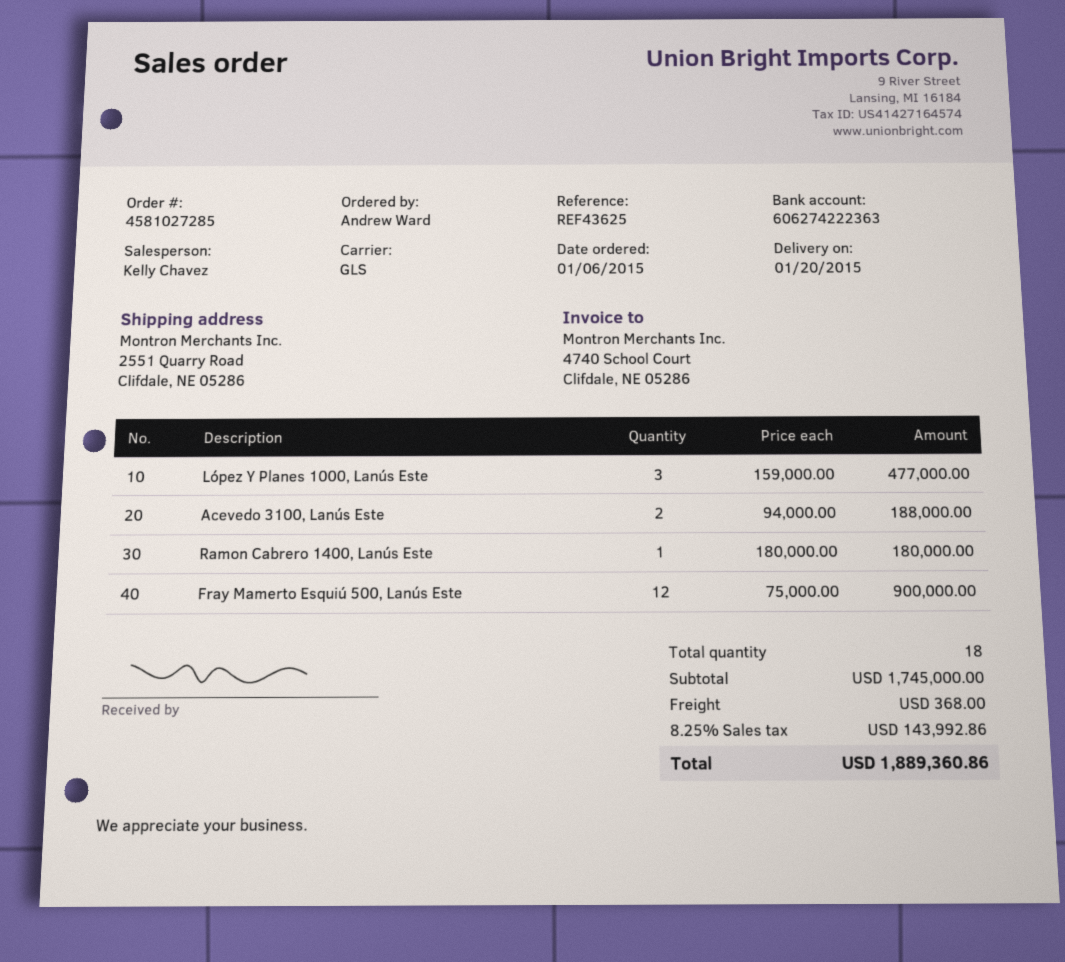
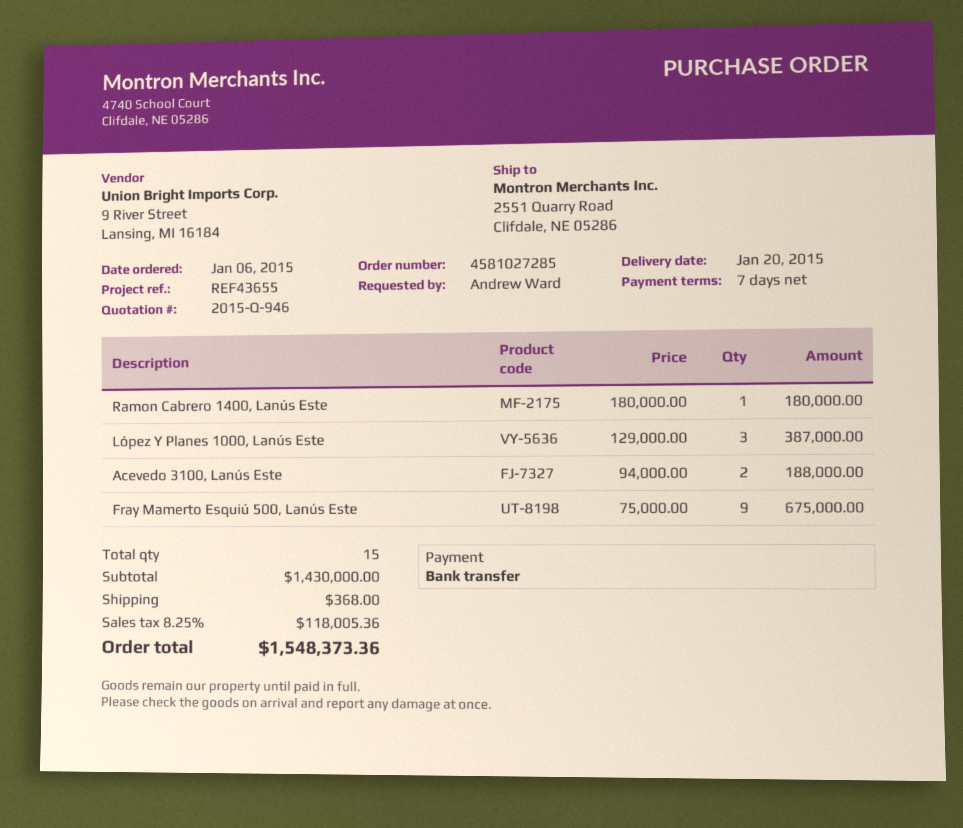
reference: REF43625 -> REF43655
López Y Planes 1000, Lanús Este: 3 x 159000.00 = 477000.00 -> 3 x 129000.00 = 387000.00
Fray Mamerto Esquiú 500, Lanús Este: 12 x 75000.00 = 900000.00 -> 9 x 75000.00 = 675000.00
total quantity: 18 -> 15
subtotal: 1745000.00 -> 1430000.00
tax: 8.25% = 143992.86 -> 8.25% = 118005.36
total: 1889360.86 -> 1548373.36

